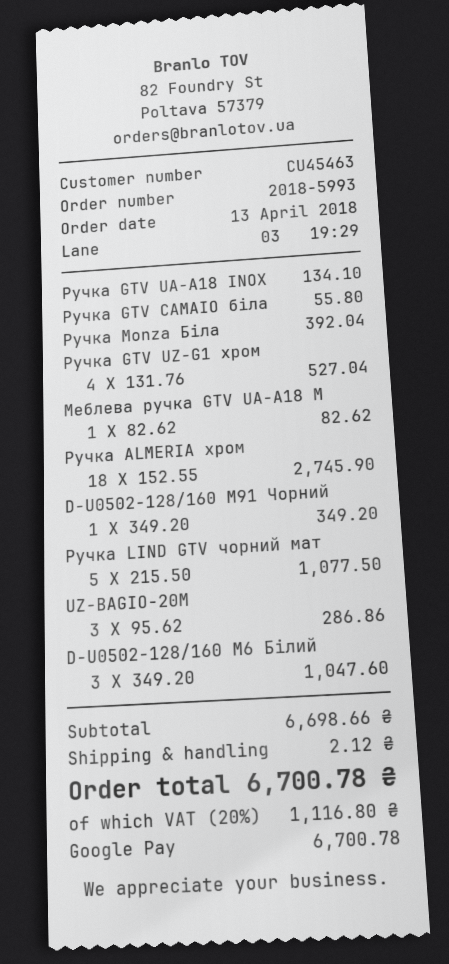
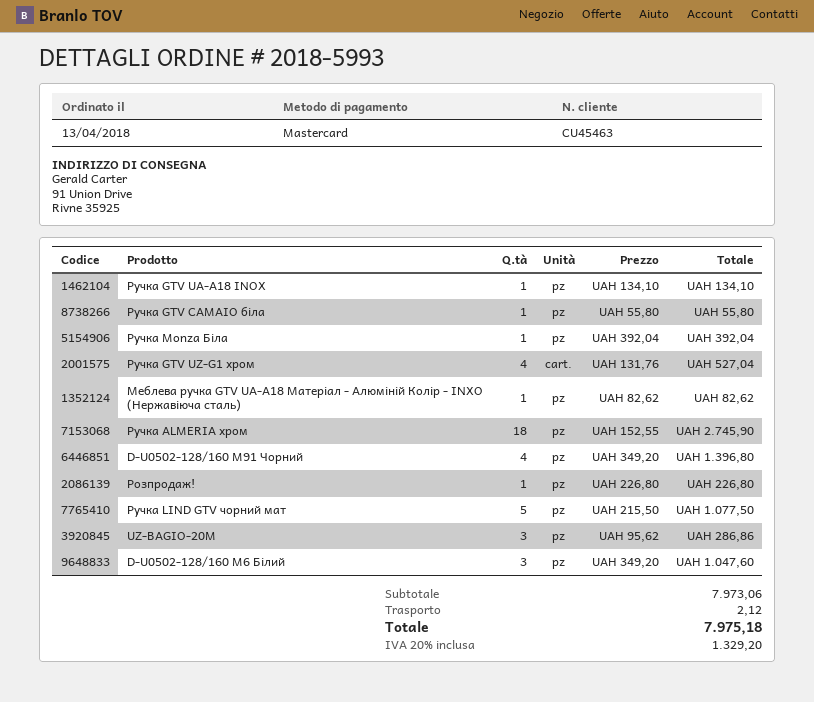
payment method: Google Pay -> Mastercard
D-U0502-128/160 M91 Чорний: 1 x 349.20 = 349.20 -> 4 x 349.20 = 1396.80
Розпродаж!: none -> 1 x 226.80 = 226.80
subtotal: 6698.66 -> 7973.06
tax: 20% = 1116.80 -> 20% = 1329.20
total: 6700.78 -> 7975.18

